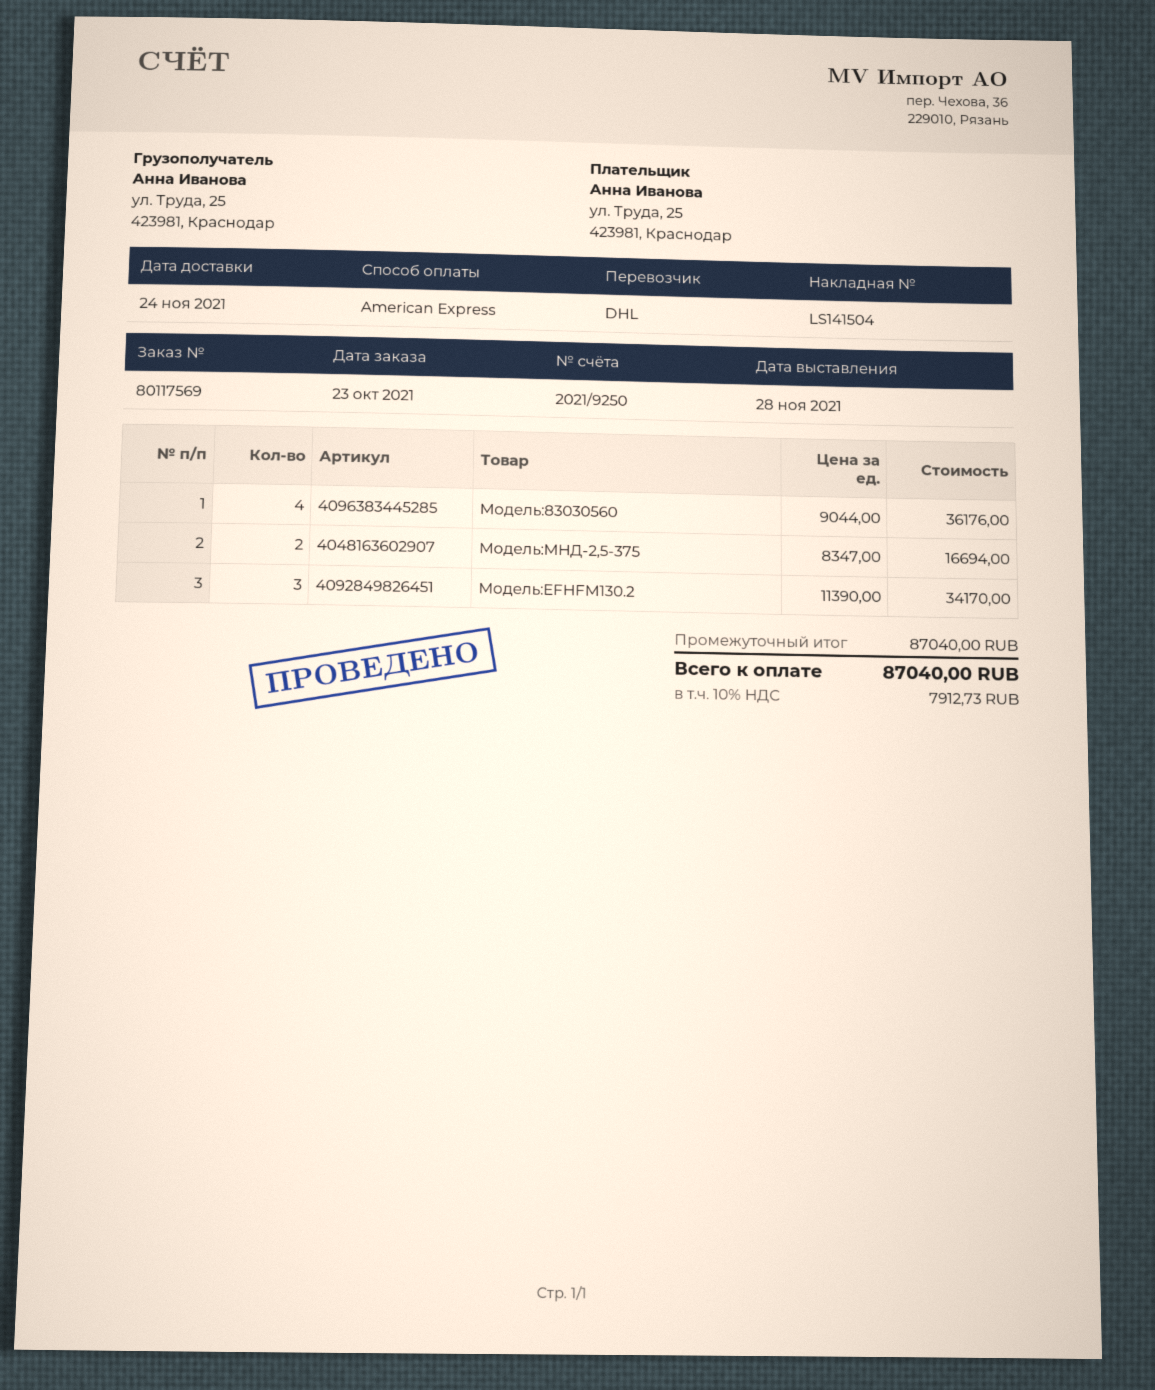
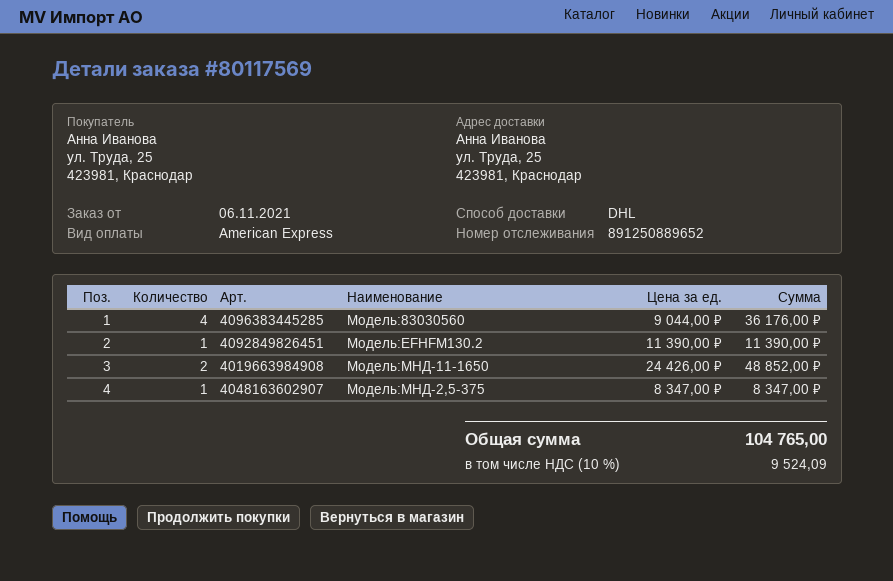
order date: 2021-10-23 -> 2021-11-06
Модель:МНД-2,5-375: 2 x 8347.00 = 16694.00 -> 1 x 8347.00 = 8347.00
Модель:EFHFM130.2: 3 x 11390.00 = 34170.00 -> 1 x 11390.00 = 11390.00
Модель:МНД-11-1650: none -> 2 x 24426.00 = 48852.00
tax: 10% = 7912.73 -> 10% = 9524.09
total: 87040.00 -> 104765.00

